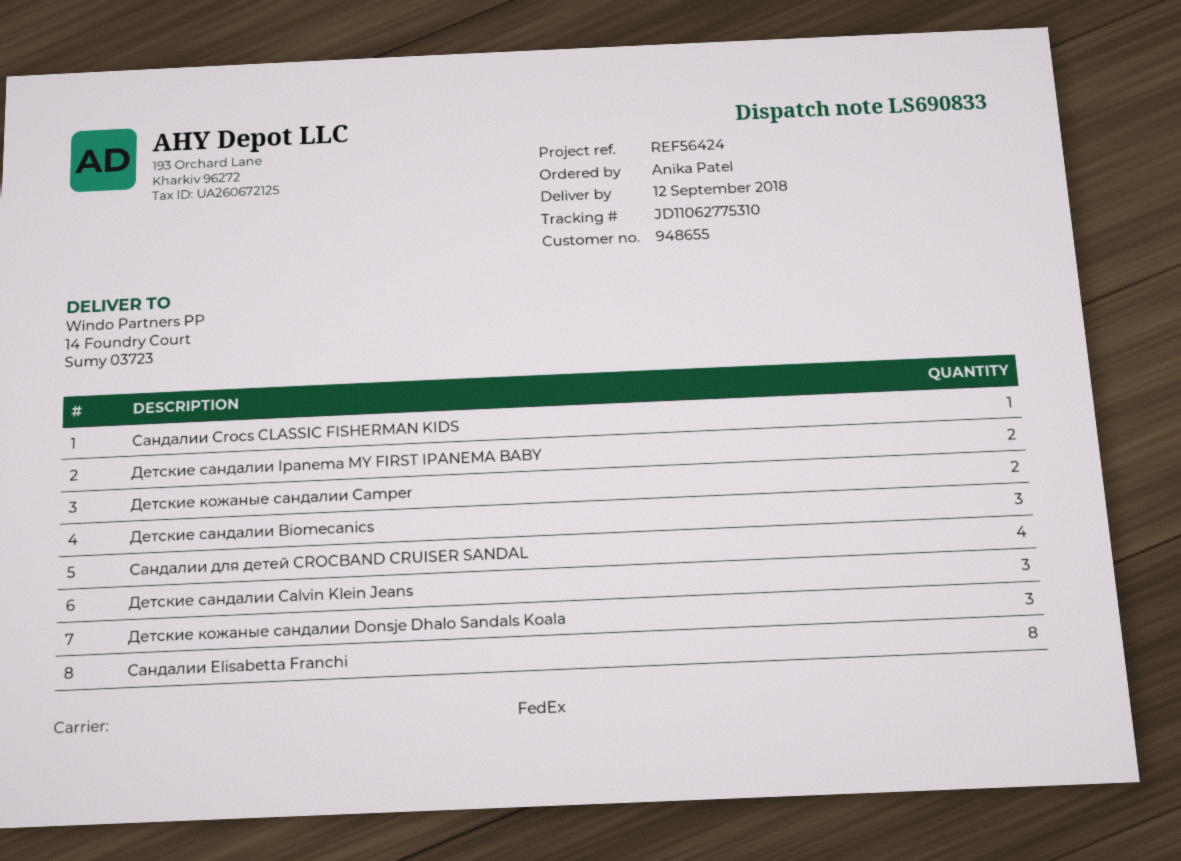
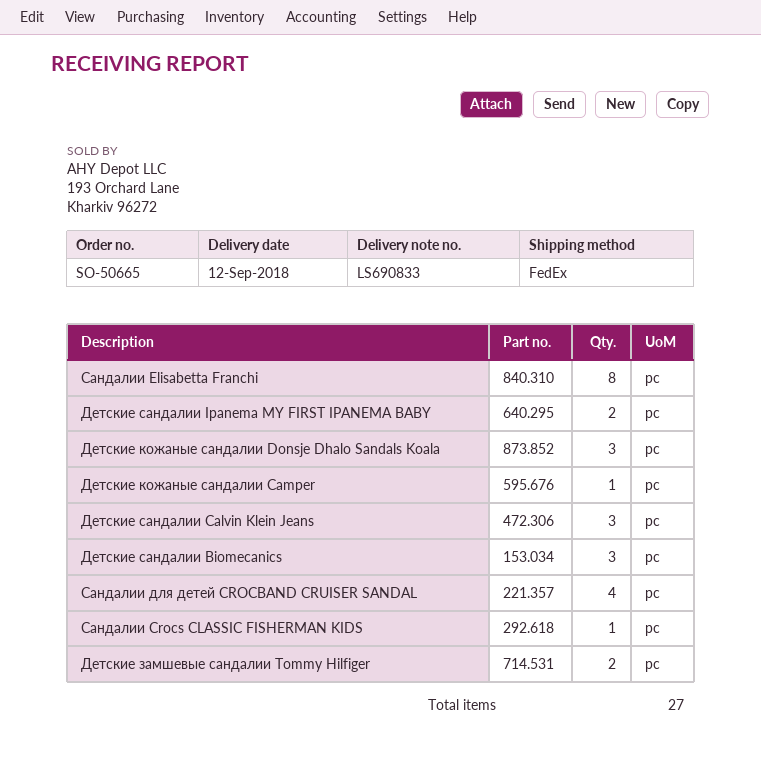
Детские кожаные сандалии Camper: 2 -> 1
Детские замшевые сандалии Tommy Hilfiger: none -> 2

